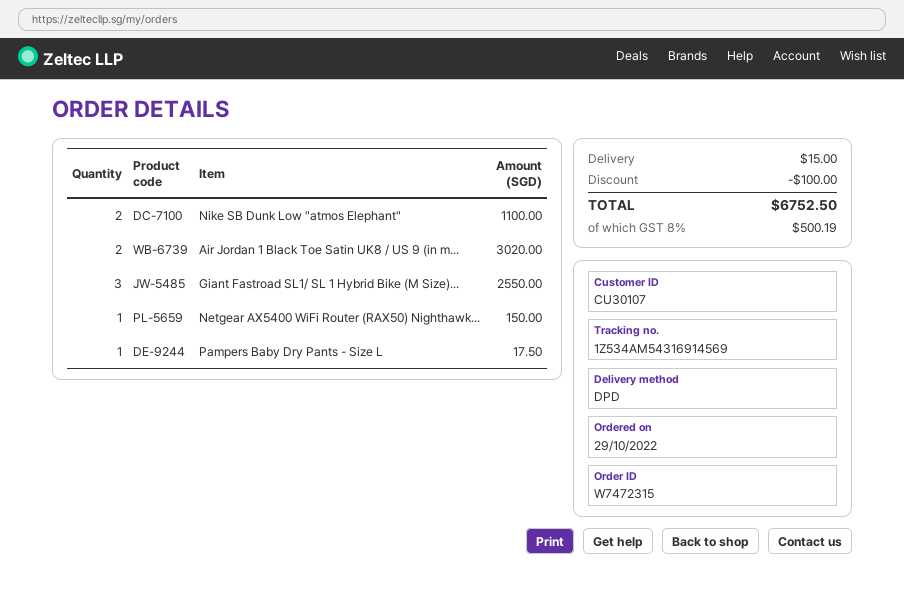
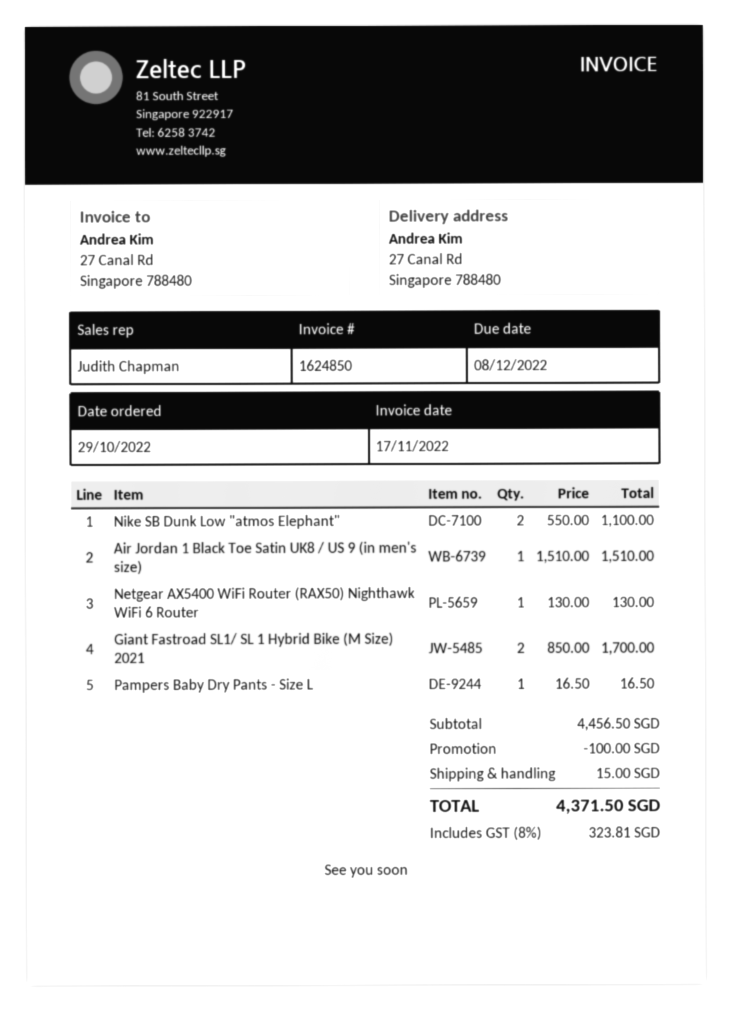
Air Jordan 1 Black Toe Satin UK8 / US 9 (in m...: 2 for 3020.00 -> 1 for 1510.00
Giant Fastroad SL1/ SL 1 Hybrid Bike (M Size)...: 3 for 2550.00 -> 2 for 1700.00
Netgear AX5400 WiFi Router (RAX50) Nighthawk...: 1 for 150.00 -> 1 for 130.00
Pampers Baby Dry Pants - Size L: 1 for 17.50 -> 1 for 16.50
tax: 8% = 500.19 -> 8% = 323.81
total: 6752.50 -> 4371.50

